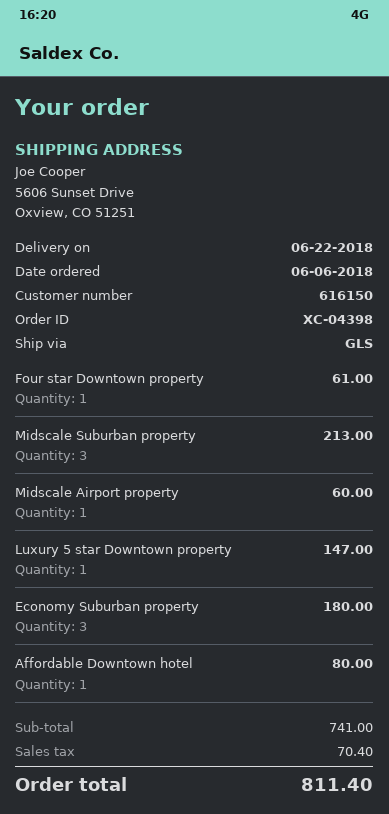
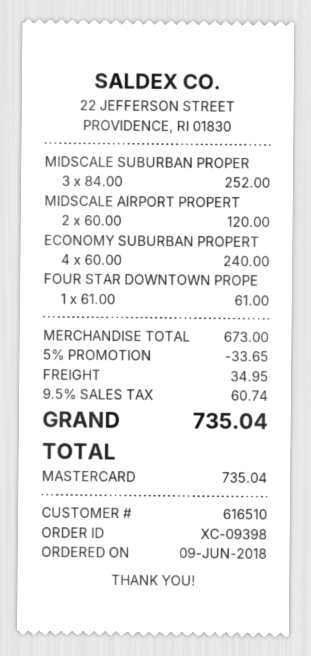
order number: XC-04398 -> XC-09398
order date: 2018-06-06 -> 2018-06-09
customer number: 616150 -> 616510
Midscale Suburban property: 3 for 213.00 -> 3 for 252.00
Midscale Airport property: 1 for 60.00 -> 2 for 120.00
Luxury 5 star Downtown property: 1 for 147.00 -> none
Economy Suburban property: 3 for 180.00 -> 4 for 240.00
Affordable Downtown hotel: 1 for 80.00 -> none
subtotal: 741.00 -> 673.00
discount: none -> 5% = 33.65
shipping: none -> 34.95
tax: 70.40 -> 60.74
total: 811.40 -> 735.04

